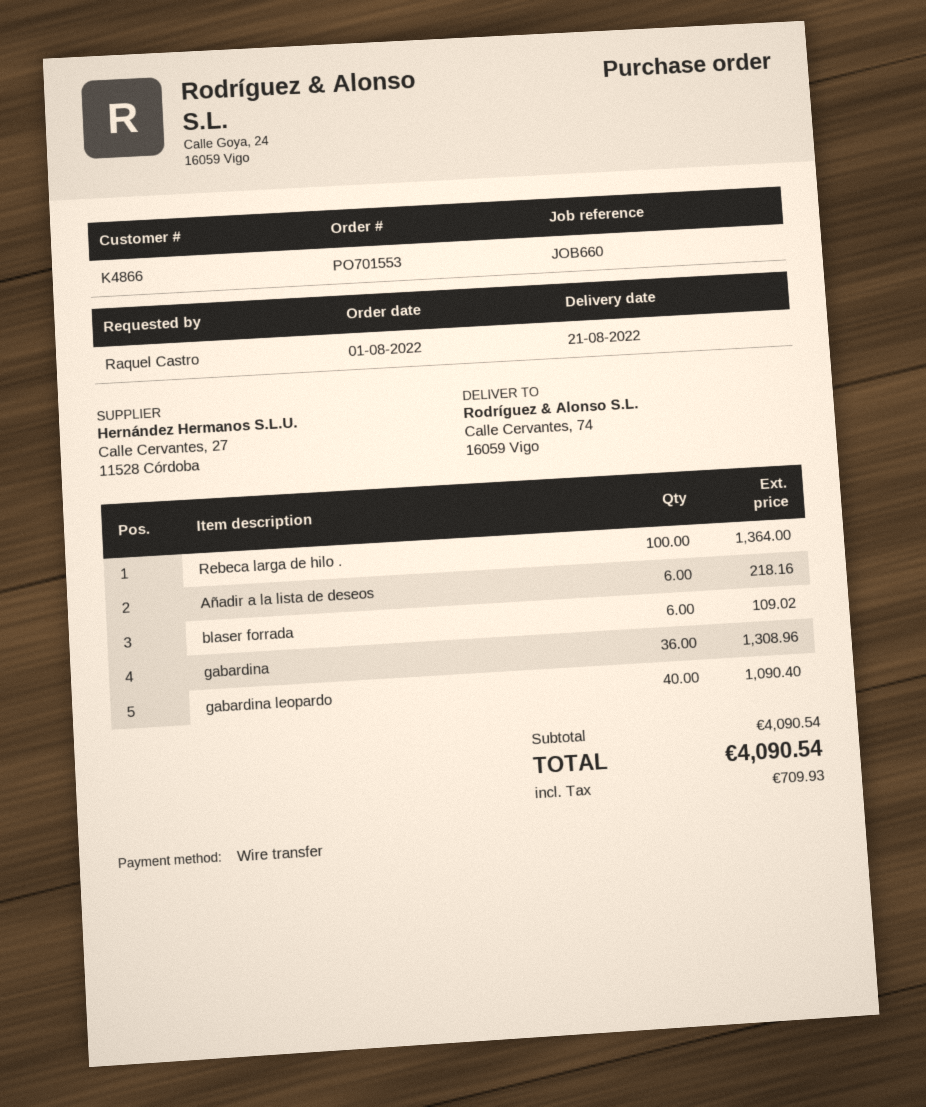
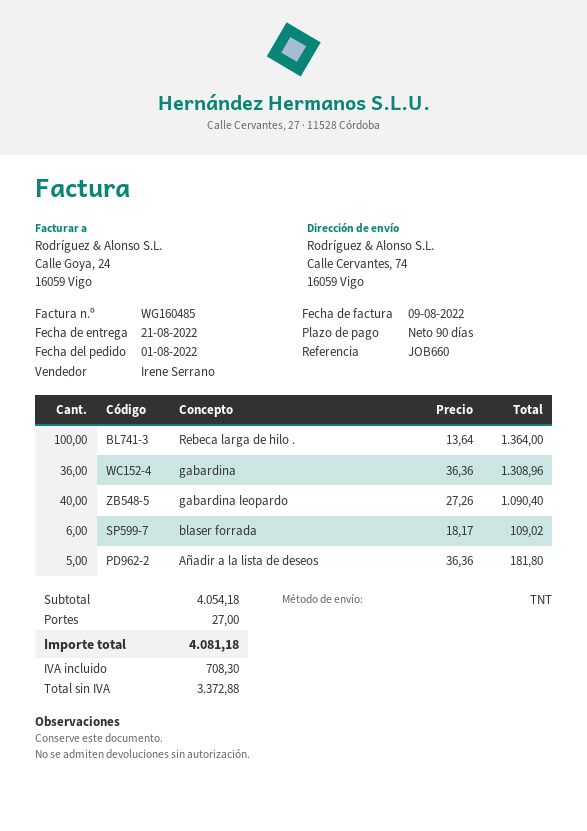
Añadir a la lista de deseos: 6 for 218.16 -> 5 for 181.80
subtotal: 4090.54 -> 4054.18
shipping: none -> 27.00
tax: 709.93 -> 708.30
total: 4090.54 -> 4081.18

